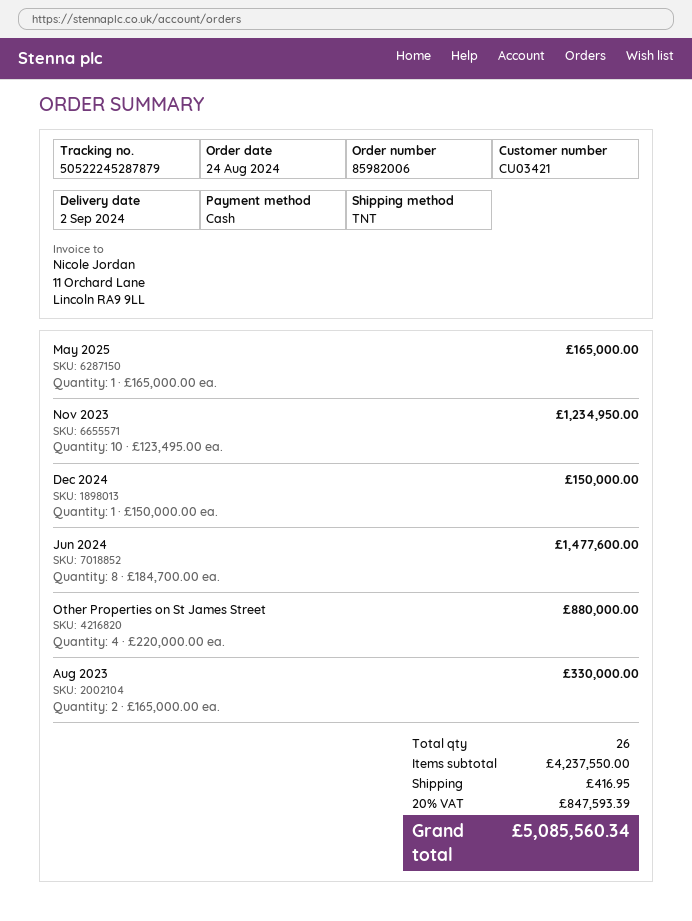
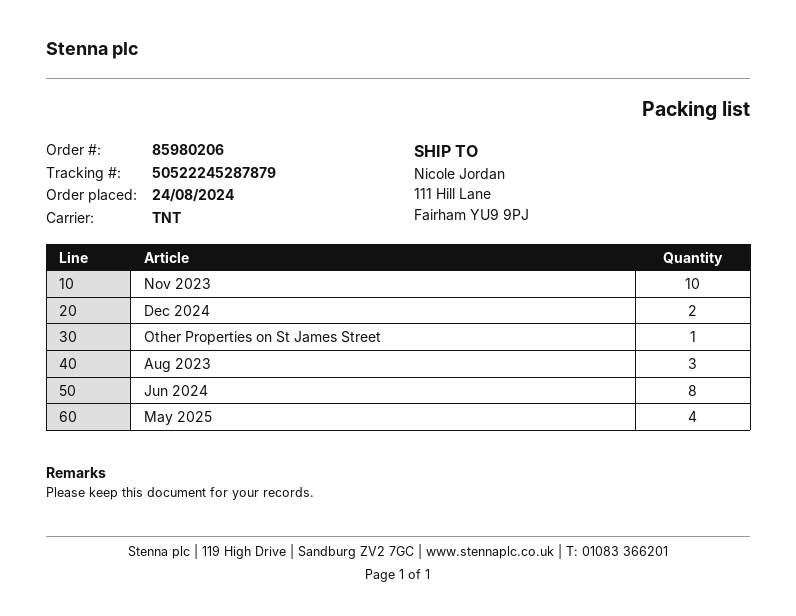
order number: 85982006 -> 85980206
May 2025: 1 -> 4
Dec 2024: 1 -> 2
Other Properties on St James Street: 4 -> 1
Aug 2023: 2 -> 3

